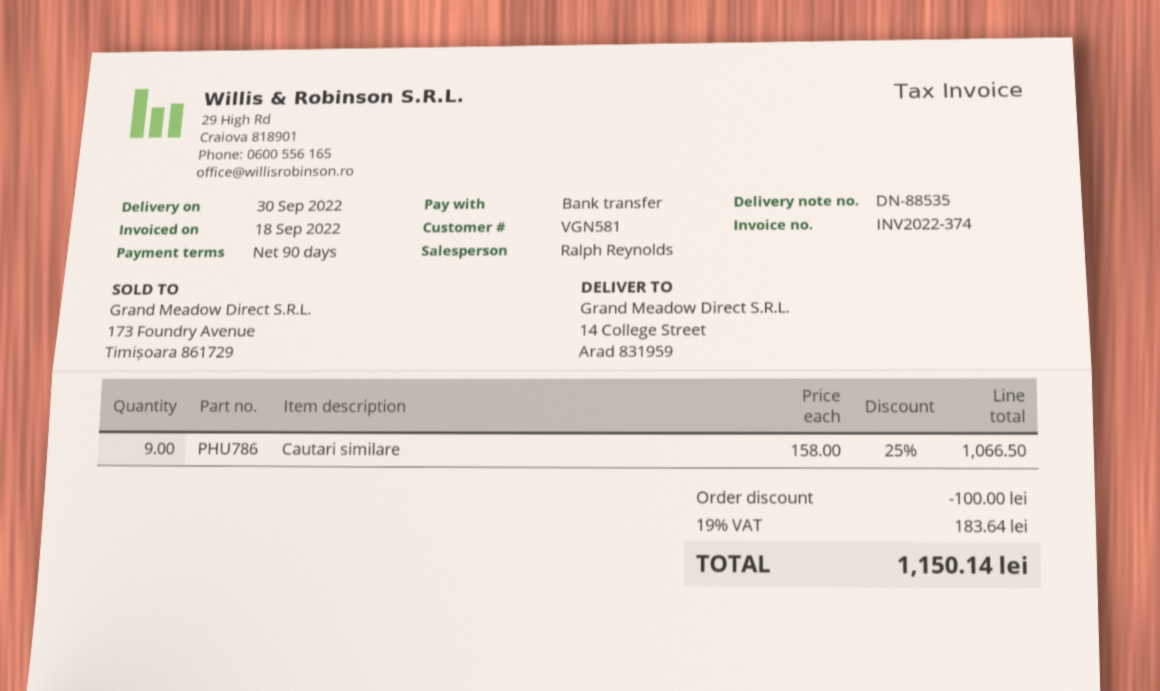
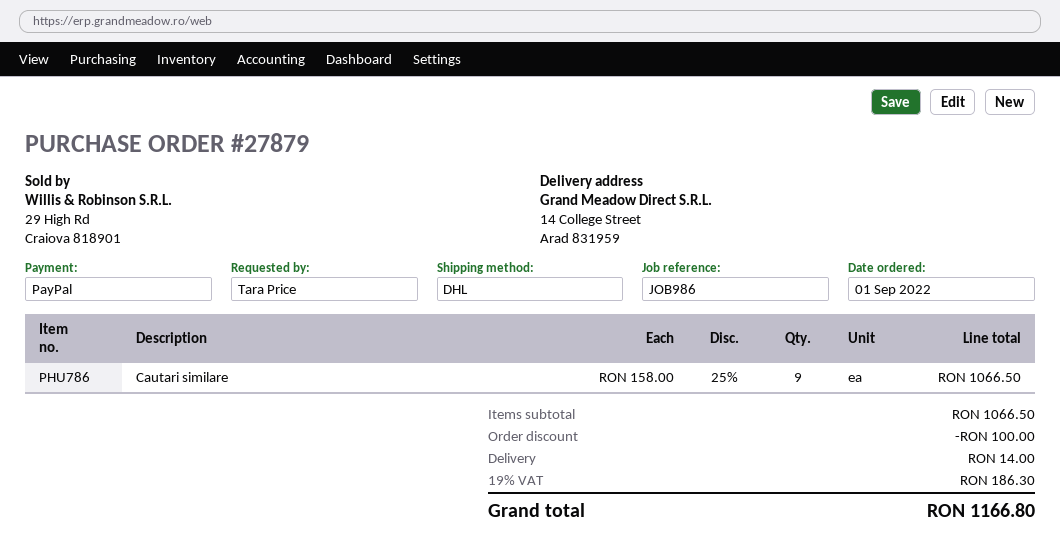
payment method: bank transfer -> PayPal
shipping: none -> 14.00
tax: 19% = 183.64 -> 19% = 186.30
total: 1150.14 -> 1166.80

